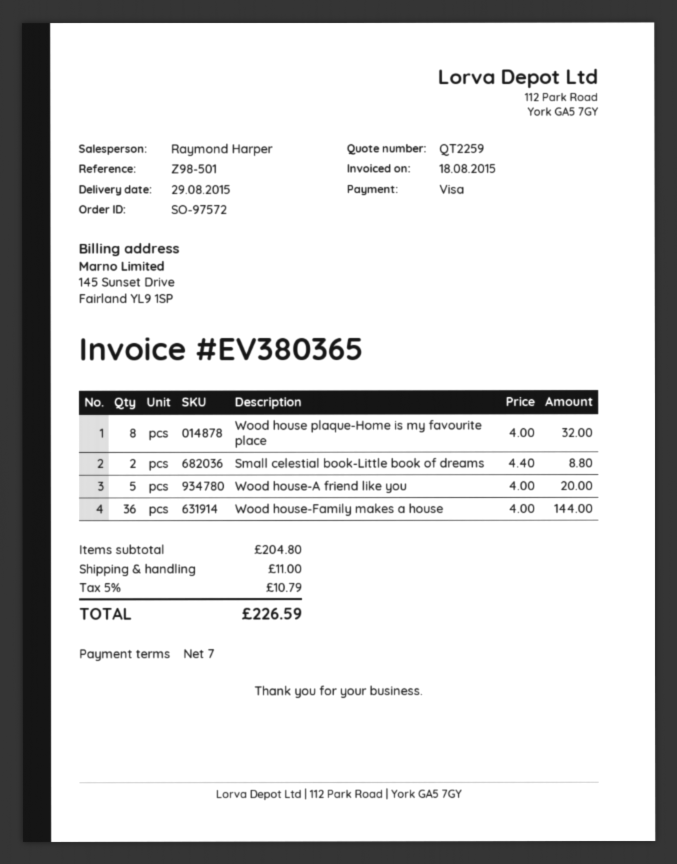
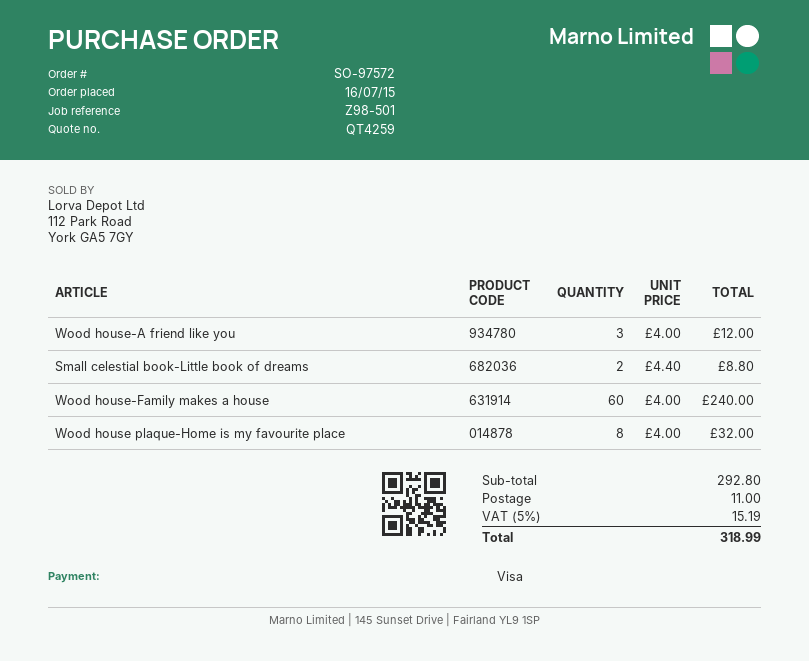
quote number: QT2259 -> QT4259
Wood house-A friend like you: 5 x 4.00 = 20.00 -> 3 x 4.00 = 12.00
Wood house-Family makes a house: 36 x 4.00 = 144.00 -> 60 x 4.00 = 240.00
subtotal: 204.80 -> 292.80
tax: 5% = 10.79 -> 5% = 15.19
total: 226.59 -> 318.99

